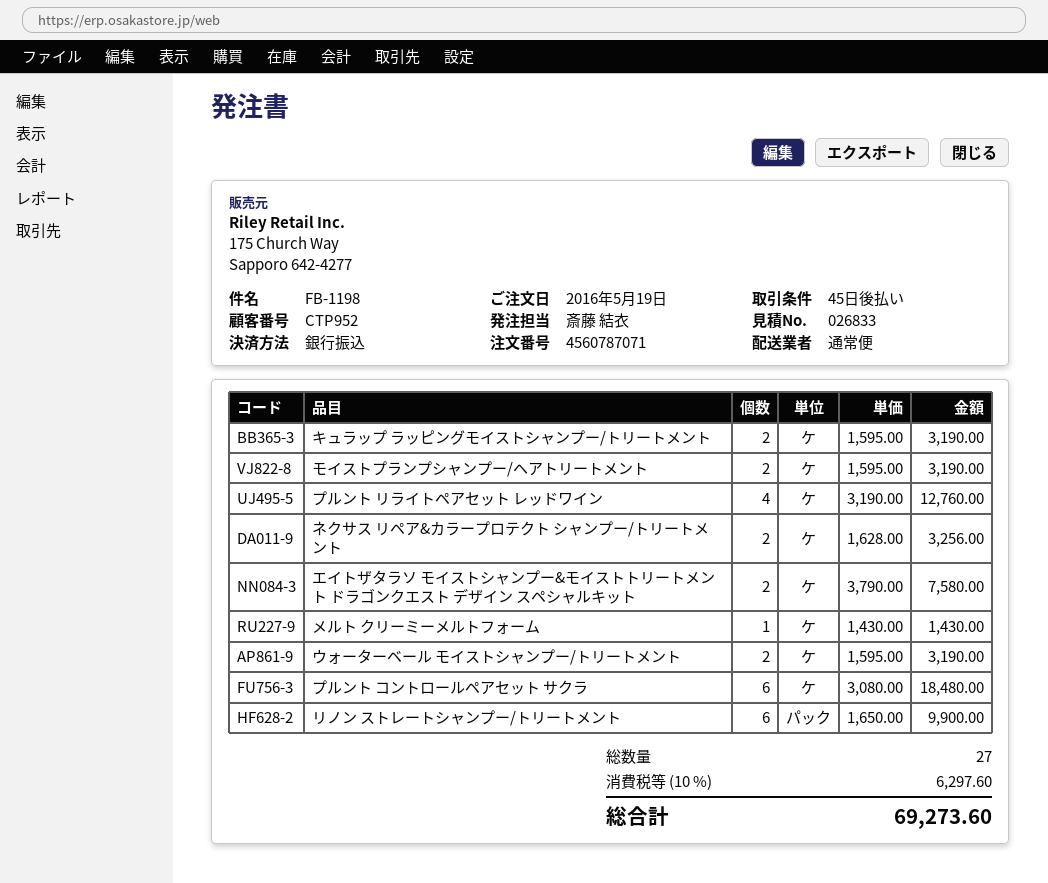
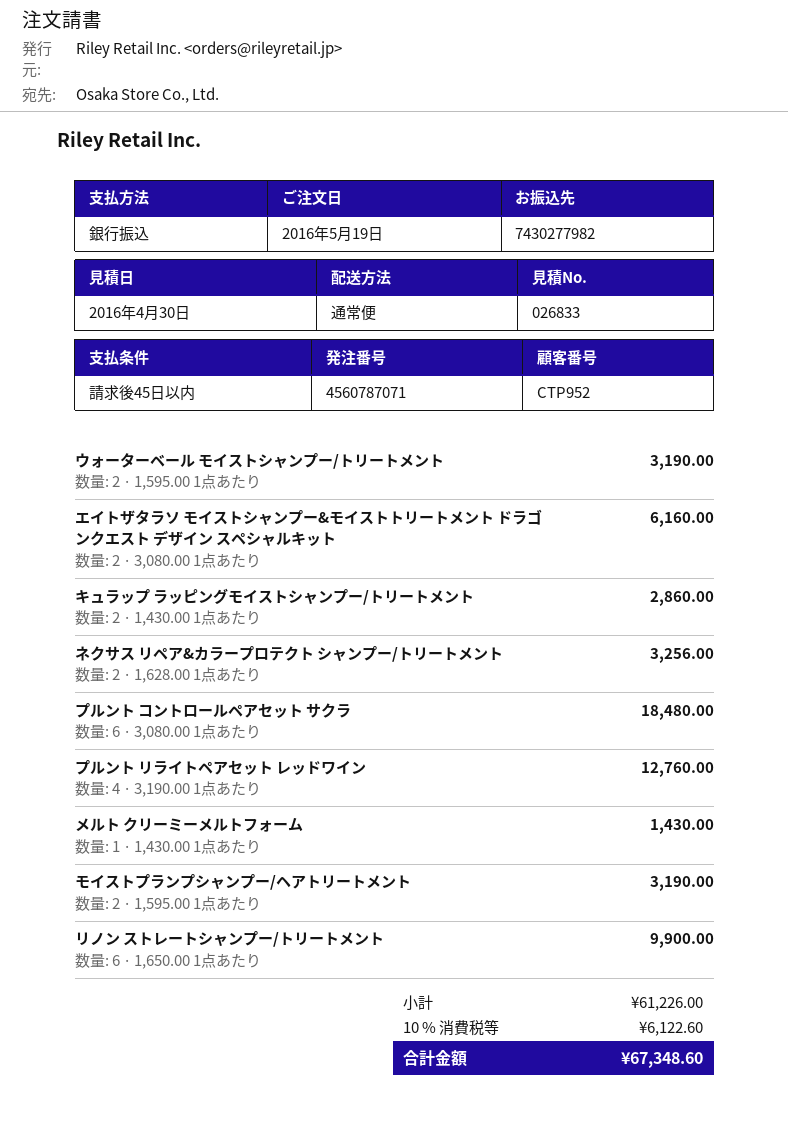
キュラップ ラッピングモイストシャンプー/トリートメント: 2 x 1595.00 = 3190.00 -> 2 x 1430.00 = 2860.00
エイトザタラソ モイストシャンプー&モイストトリートメント ドラゴンクエスト デザイン スペシャルキット: 2 x 3790.00 = 7580.00 -> 2 x 3080.00 = 6160.00
tax: 10% = 6297.60 -> 10% = 6122.60
total: 69273.60 -> 67348.60

